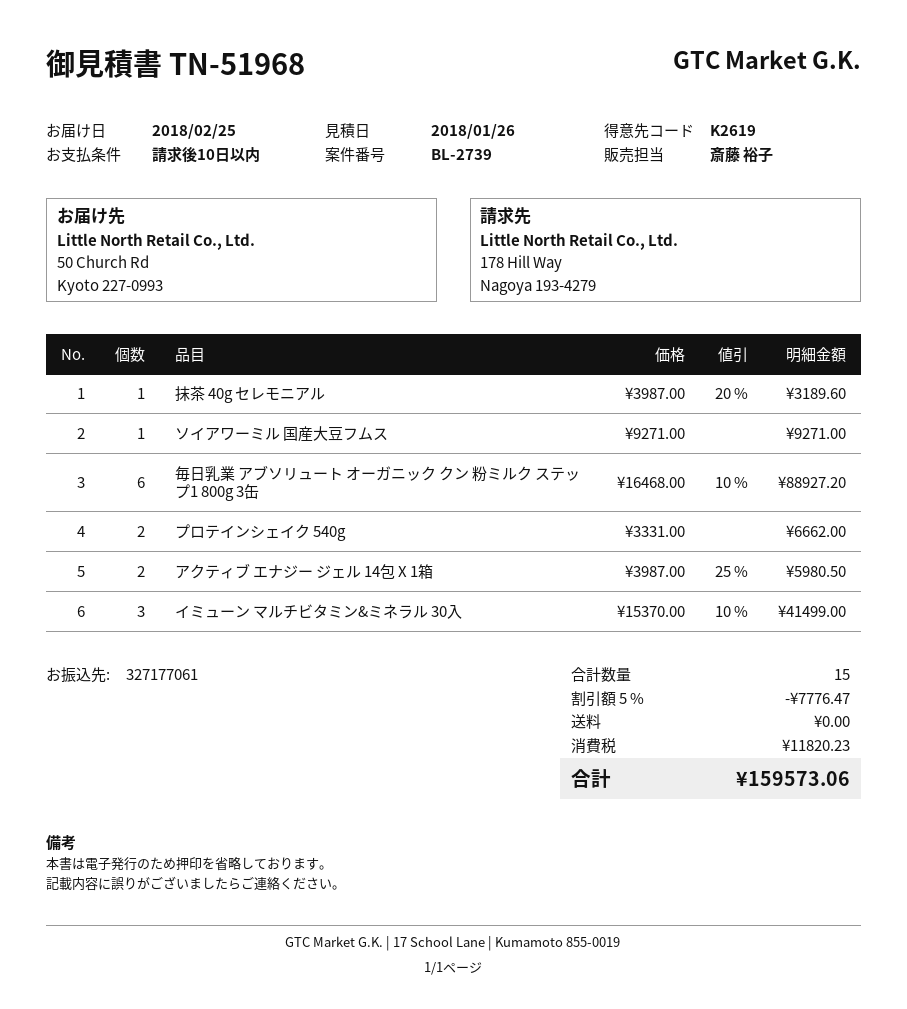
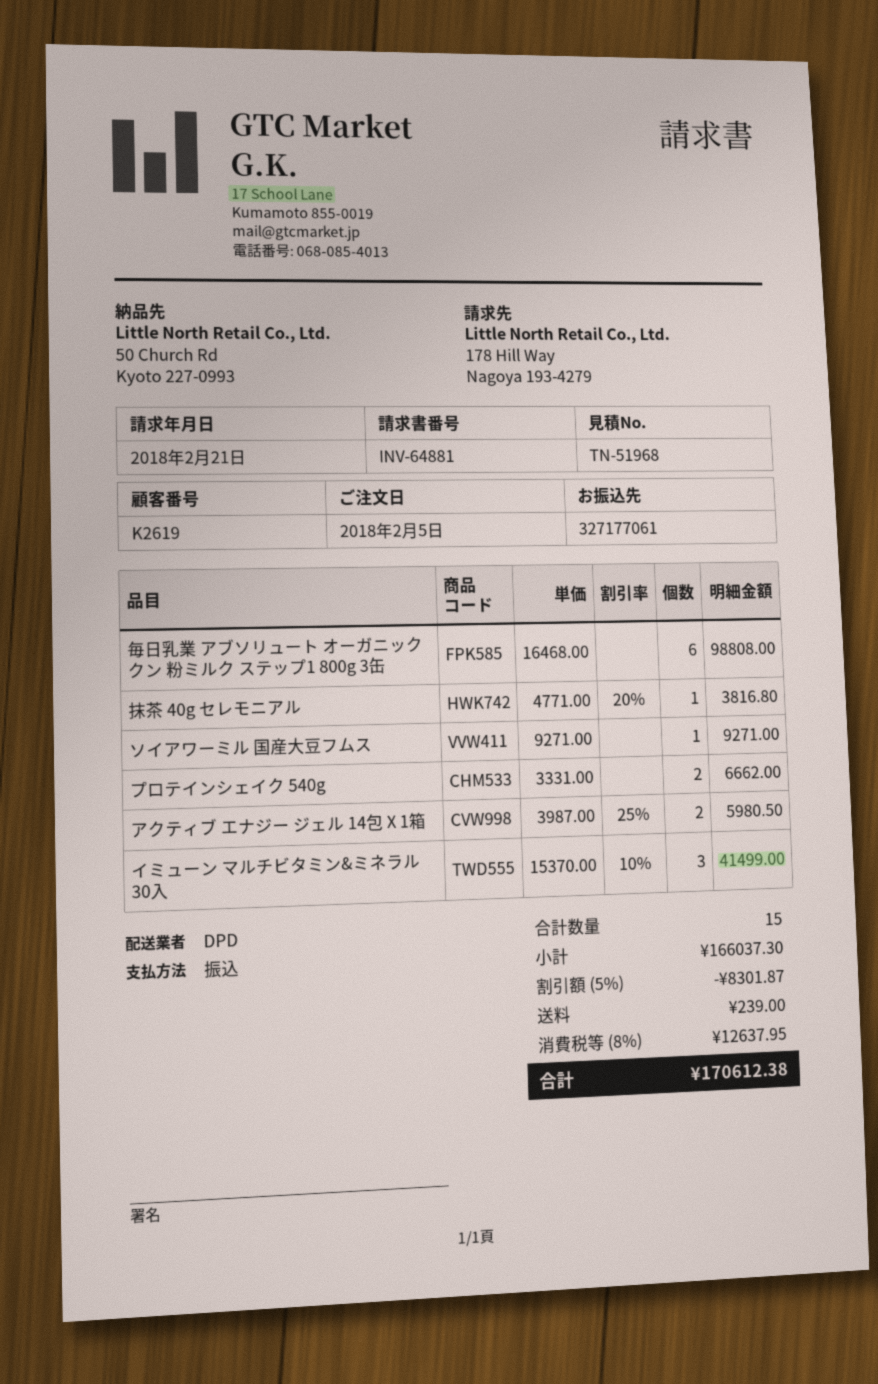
抹茶 40g セレモニアル: 1 x 3987.00 - 20% = 3189.60 -> 1 x 4771.00 - 20% = 3816.80
毎日乳業 アブソリュート オーガニック クン 粉ミルク ステップ1 800g 3缶: 6 x 16468.00 - 10% = 88927.20 -> 6 x 16468.00 = 98808.00
discount: 5% = 7776.47 -> 5% = 8301.87
shipping: 0.00 -> 239.00
tax: 11820.23 -> 12637.95
total: 159573.06 -> 170612.38

